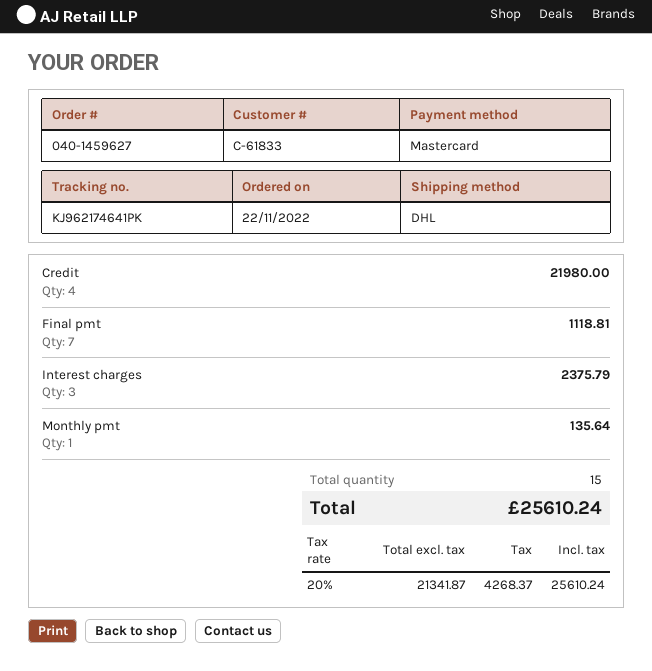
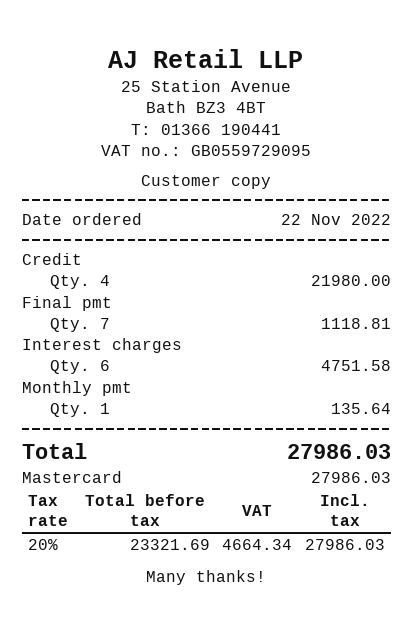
Interest charges: 3 for 2375.79 -> 6 for 4751.58
net: 21341.87 -> 23321.69
tax: 20% = 4268.37 -> 20% = 4664.34
total: 25610.24 -> 27986.03

